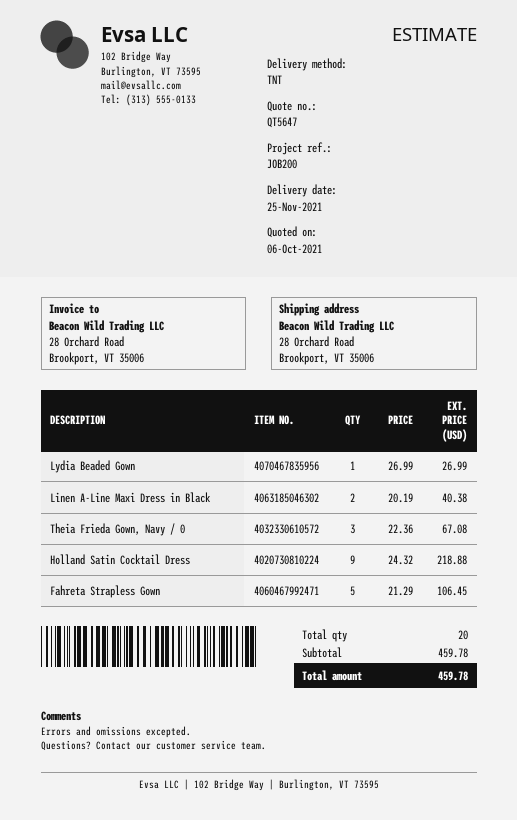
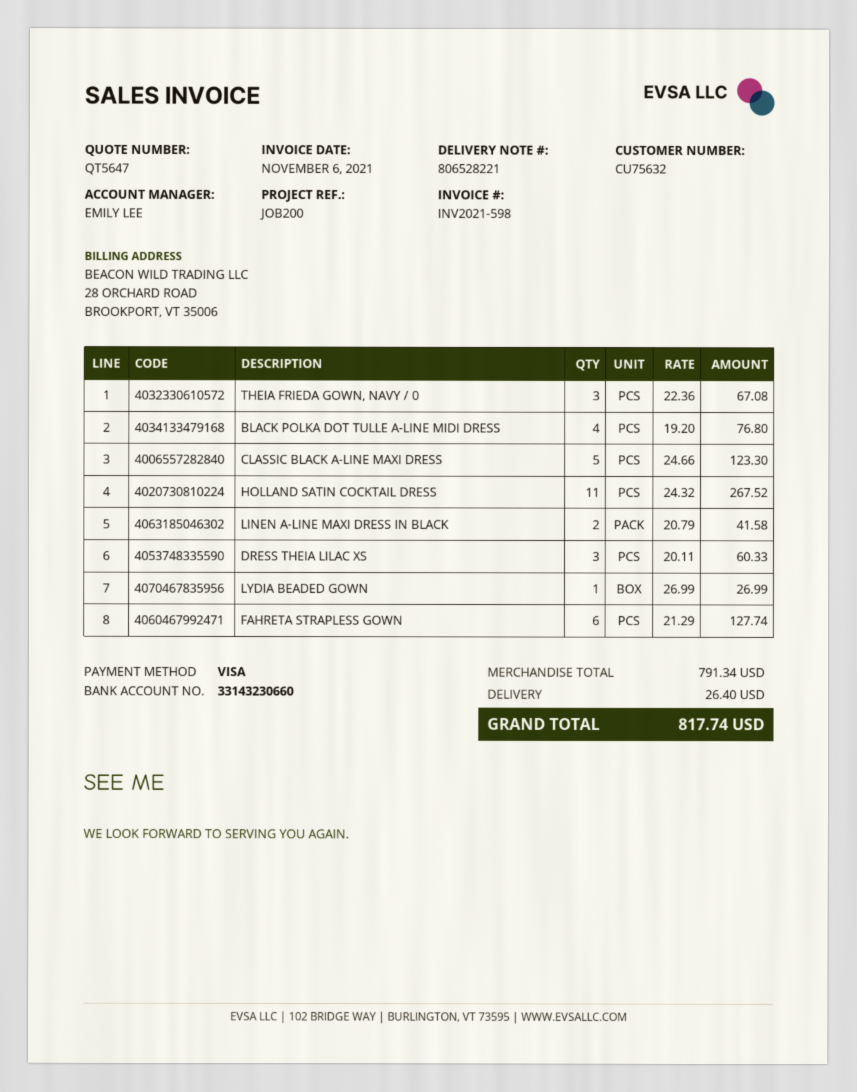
Linen A-Line Maxi Dress in Black: 2 x 20.19 = 40.38 -> 2 x 20.79 = 41.58
Holland Satin Cocktail Dress: 9 x 24.32 = 218.88 -> 11 x 24.32 = 267.52
Fahreta Strapless Gown: 5 x 21.29 = 106.45 -> 6 x 21.29 = 127.74
BLACK POLKA DOT TULLE A-LINE MIDI DRESS: none -> 4 x 19.20 = 76.80
CLASSIC BLACK A-LINE MAXI DRESS: none -> 5 x 24.66 = 123.30
DRESS THEIA LILAC XS: none -> 3 x 20.11 = 60.33
subtotal: 459.78 -> 791.34
shipping: none -> 26.40
total: 459.78 -> 817.74

